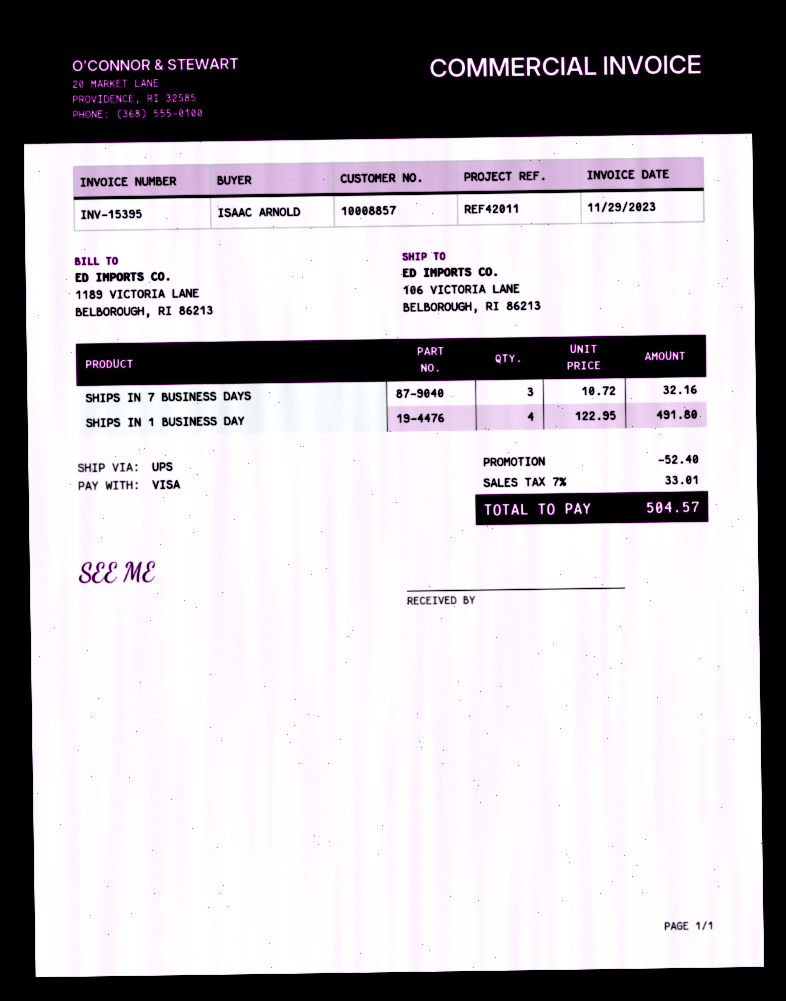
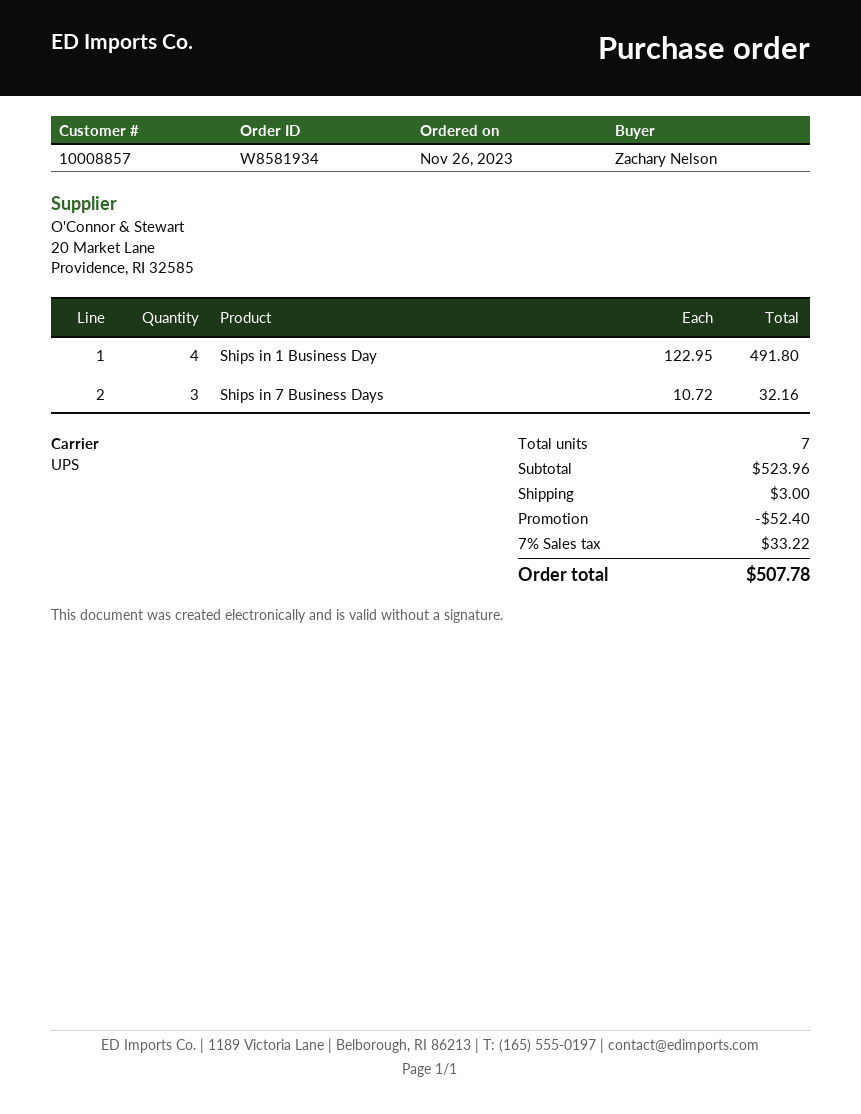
ordered by: ISAAC ARNOLD -> Zachary Nelson
shipping: none -> 3.00
tax: 7% = 33.01 -> 7% = 33.22
total: 504.57 -> 507.78

